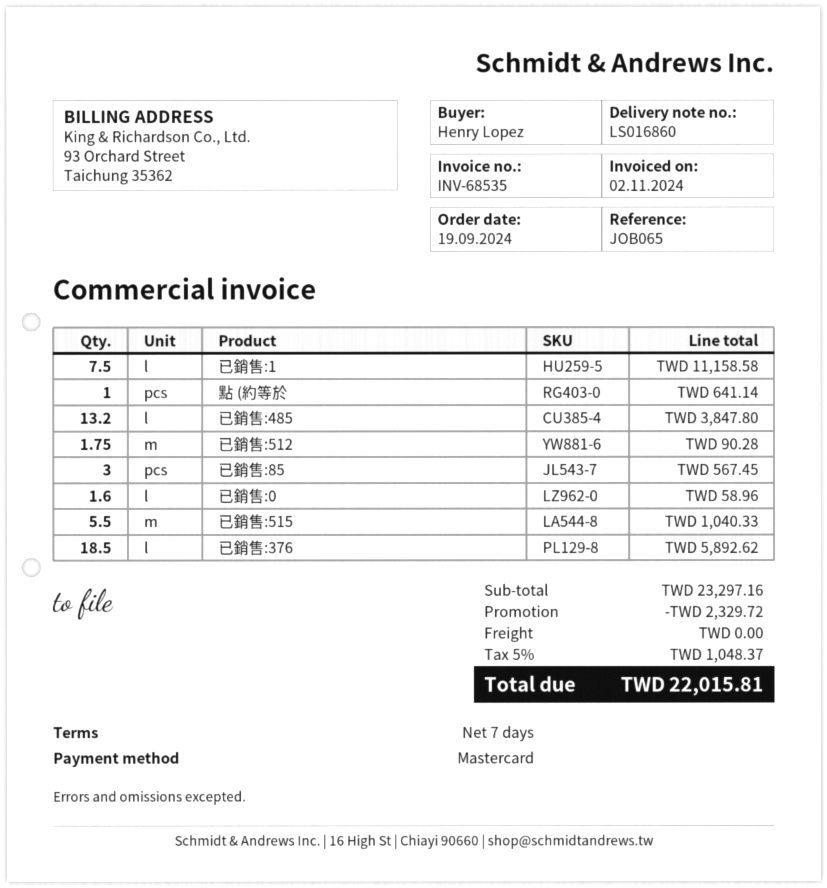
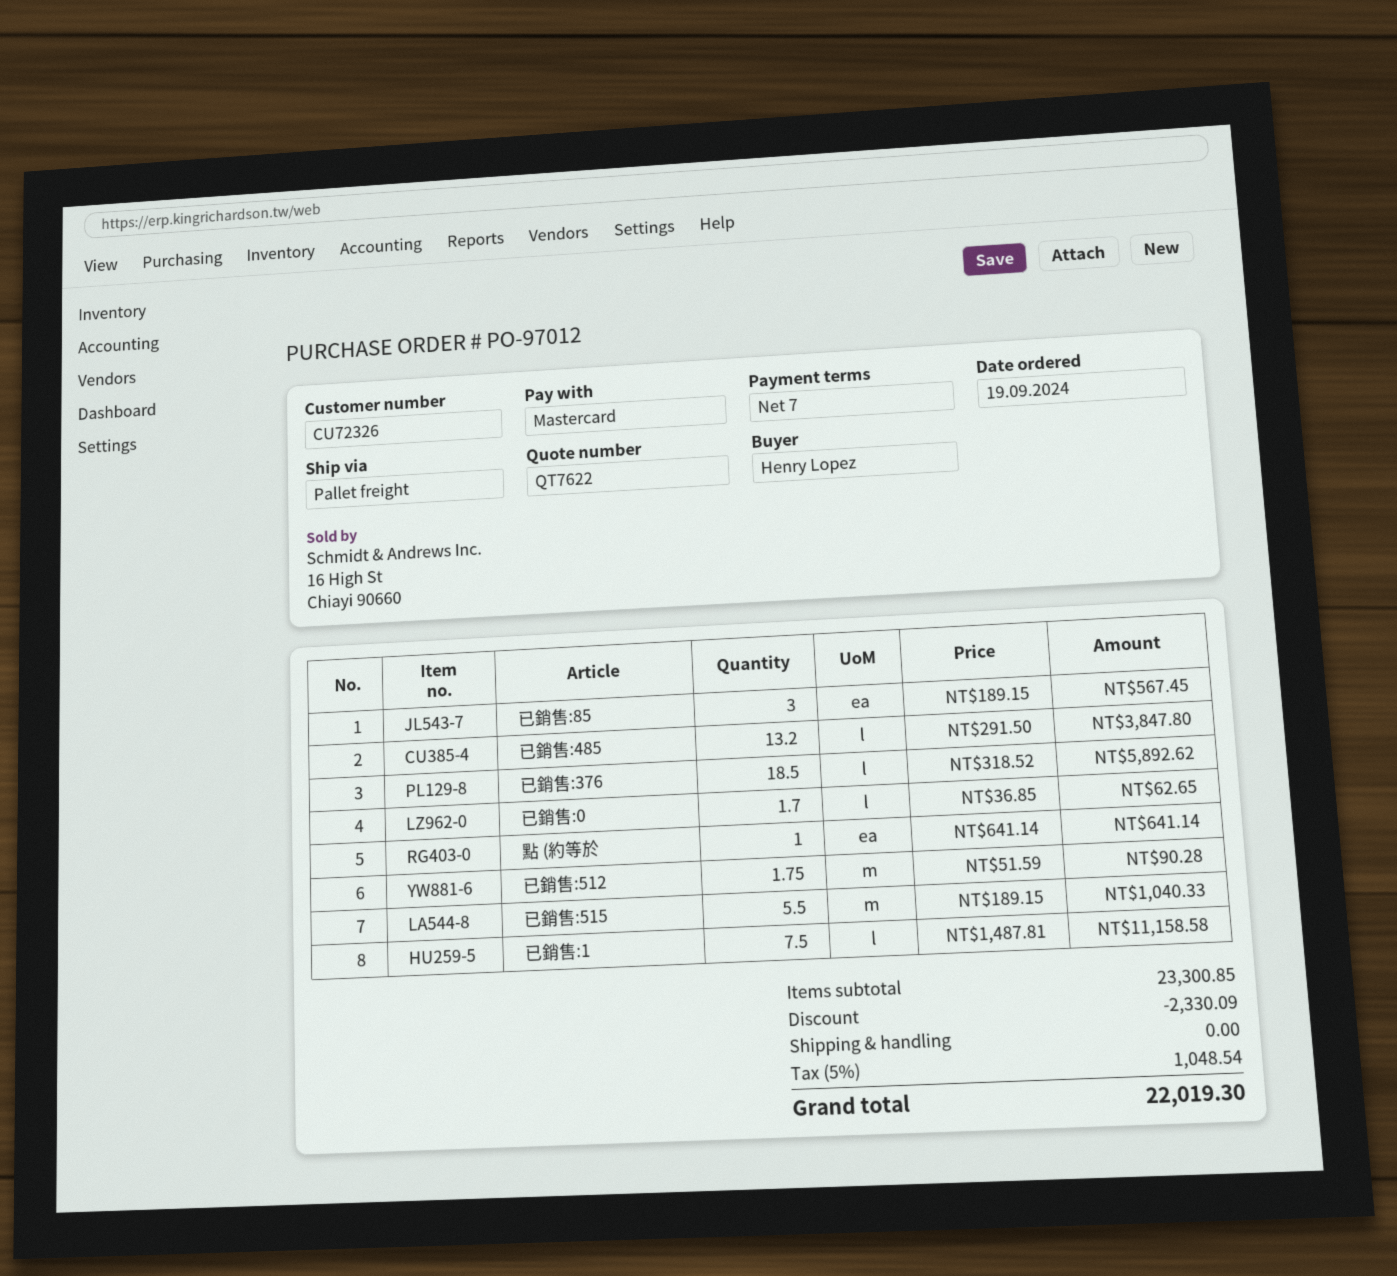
已銷售:0: 1.6 for 58.96 -> 1.7 for 62.65
subtotal: 23297.16 -> 23300.85
discount: 2329.72 -> 2330.09
tax: 5% = 1048.37 -> 5% = 1048.54
total: 22015.81 -> 22019.30

